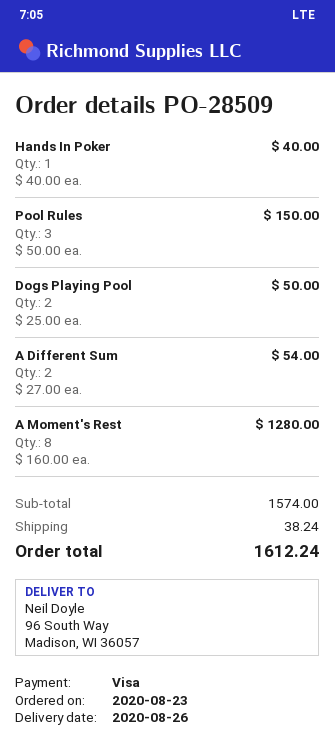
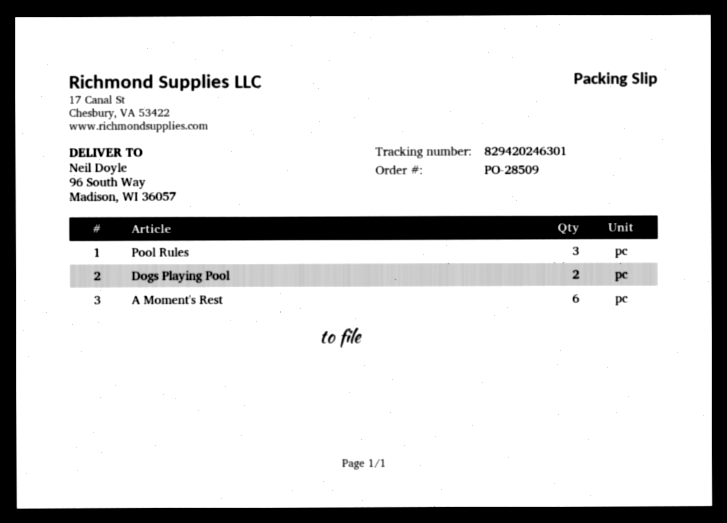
Hands In Poker: 1 -> none
A Different Sum: 2 -> none
A Moment's Rest: 8 -> 6

